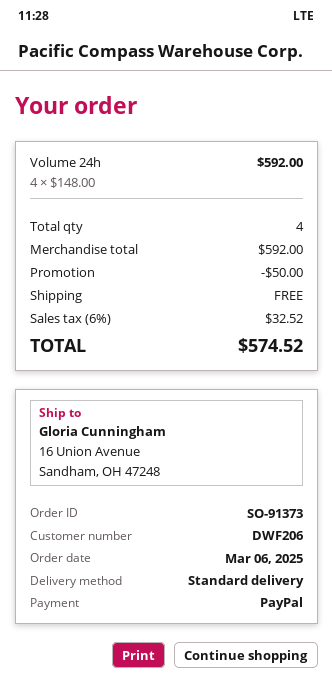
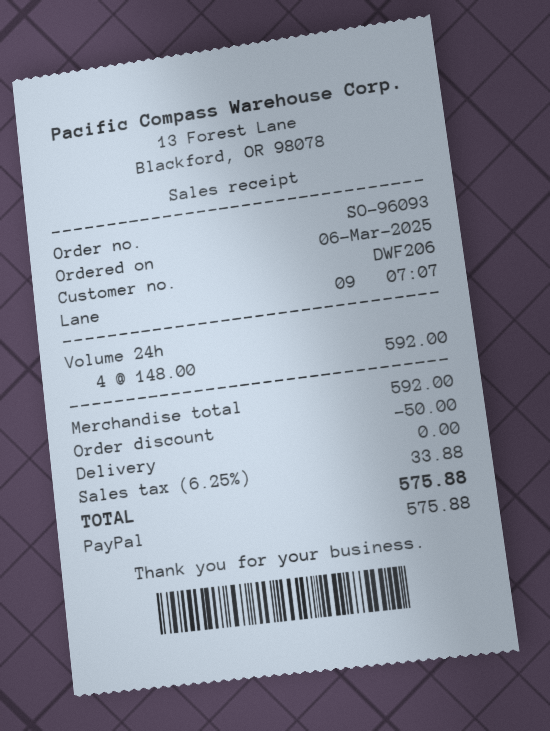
order number: SO-91373 -> SO-96093
tax: 6% = 32.52 -> 6.25% = 33.88
total: 574.52 -> 575.88

